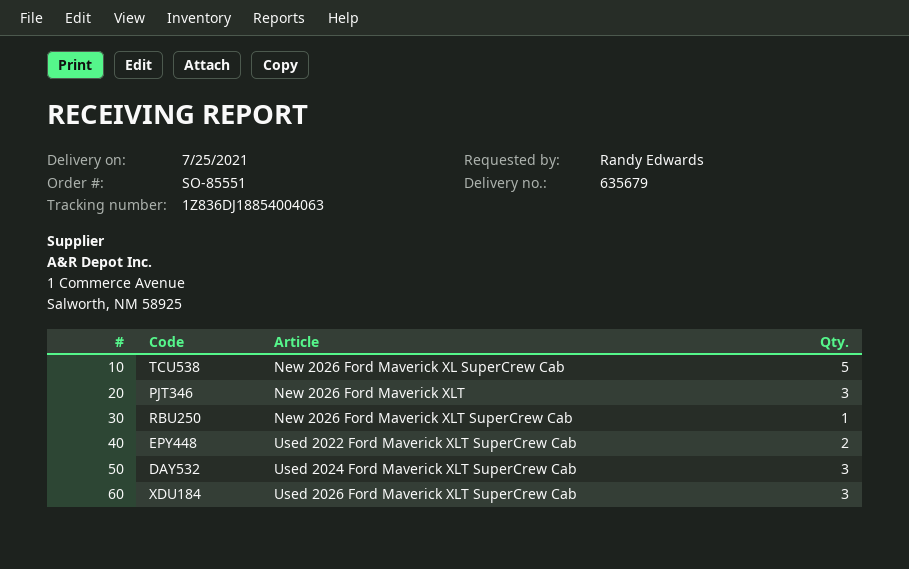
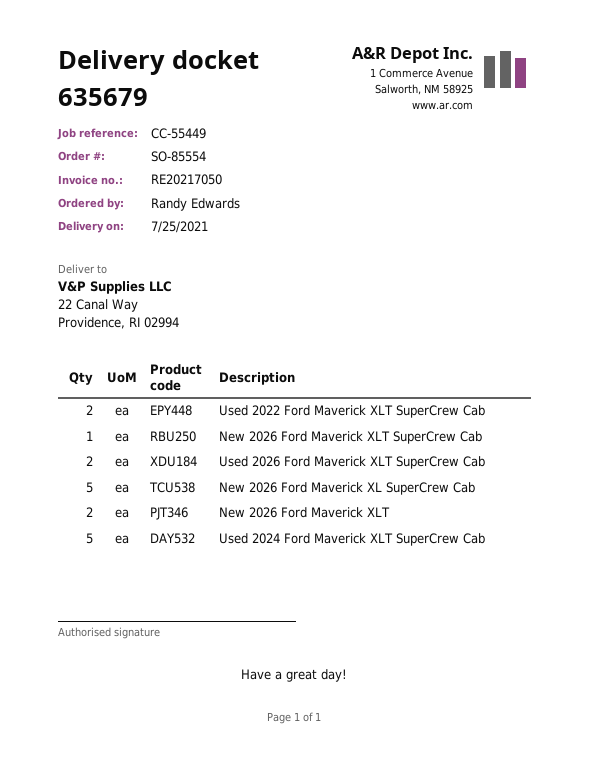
order number: SO-85551 -> SO-85554
New 2026 Ford Maverick XLT: 3 -> 2
Used 2024 Ford Maverick XLT SuperCrew Cab: 3 -> 5
Used 2026 Ford Maverick XLT SuperCrew Cab: 3 -> 2

